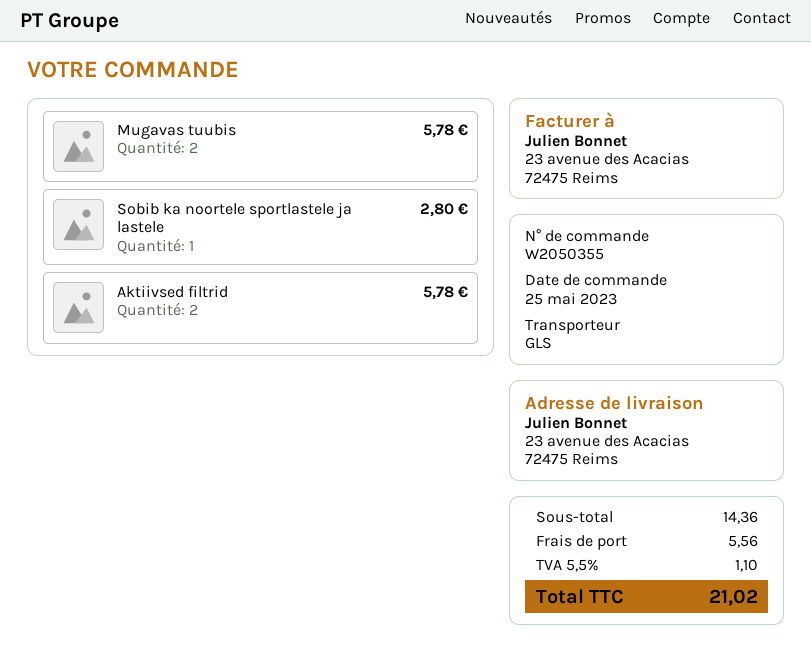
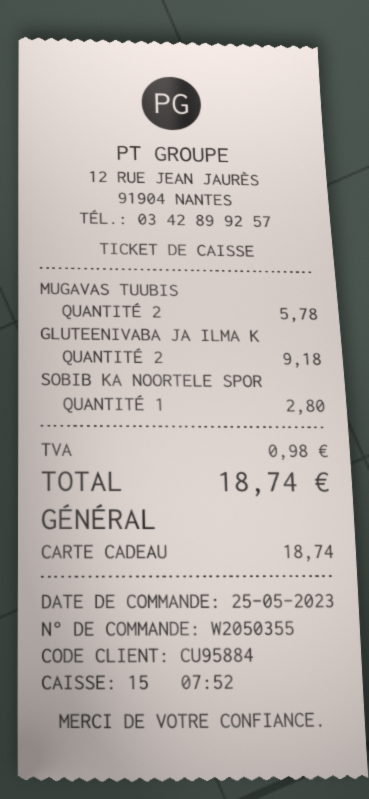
Aktiivsed filtrid: 2 for 5.78 -> none
GLUTEENIVABA JA ILMA K: none -> 2 for 9.18
shipping: 5.56 -> none
tax: 1.10 -> 0.98
total: 21.02 -> 18.74

